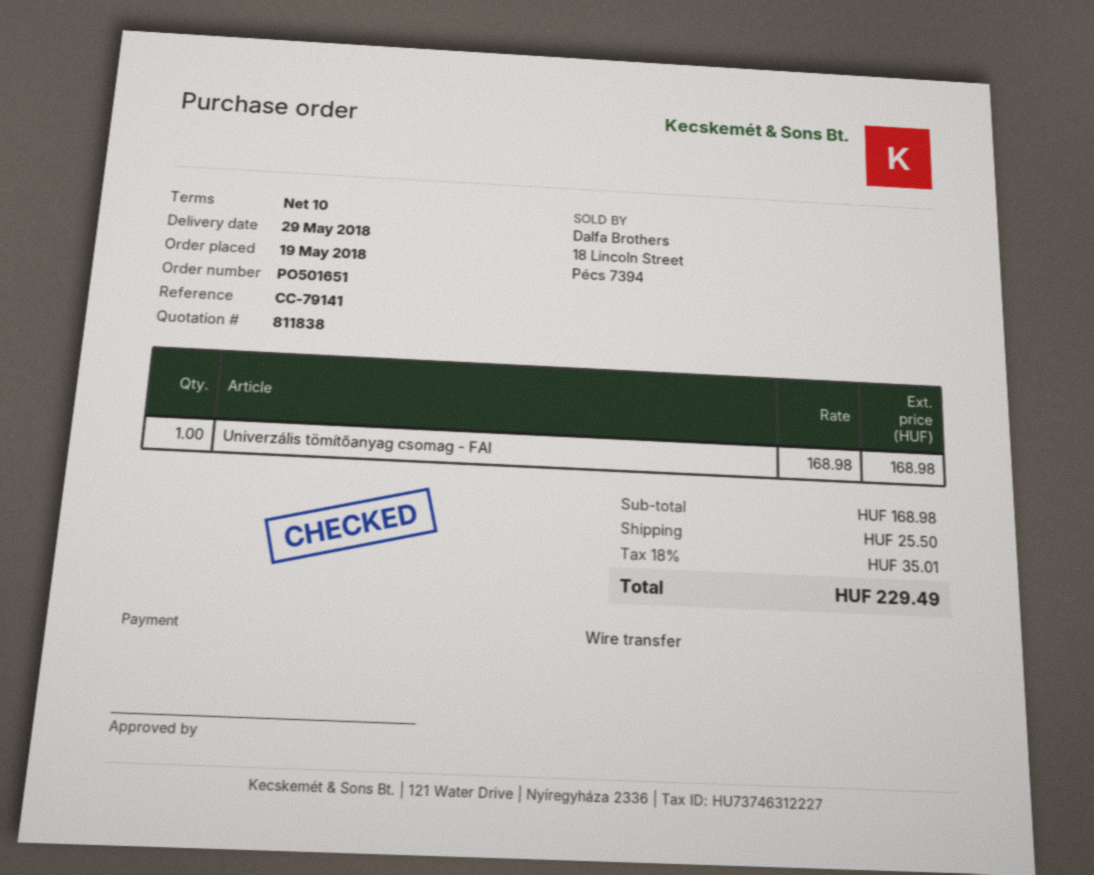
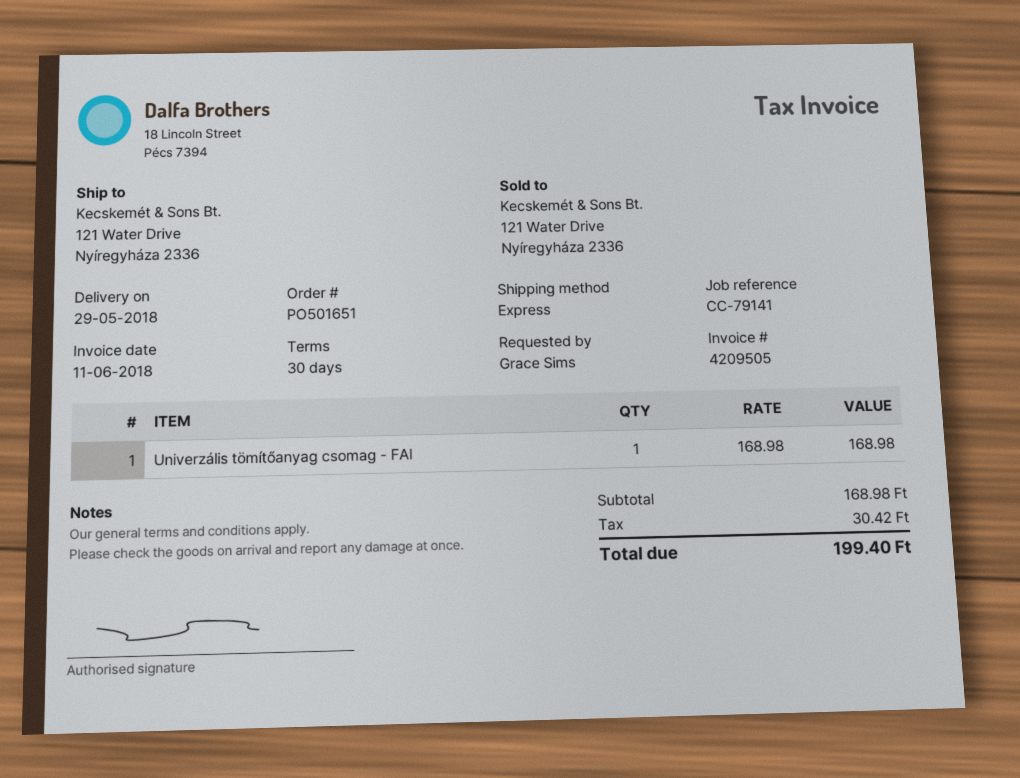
payment terms: 10 days -> 30 days
shipping: 25.50 -> none
tax: 35.01 -> 30.42
total: 229.49 -> 199.40

